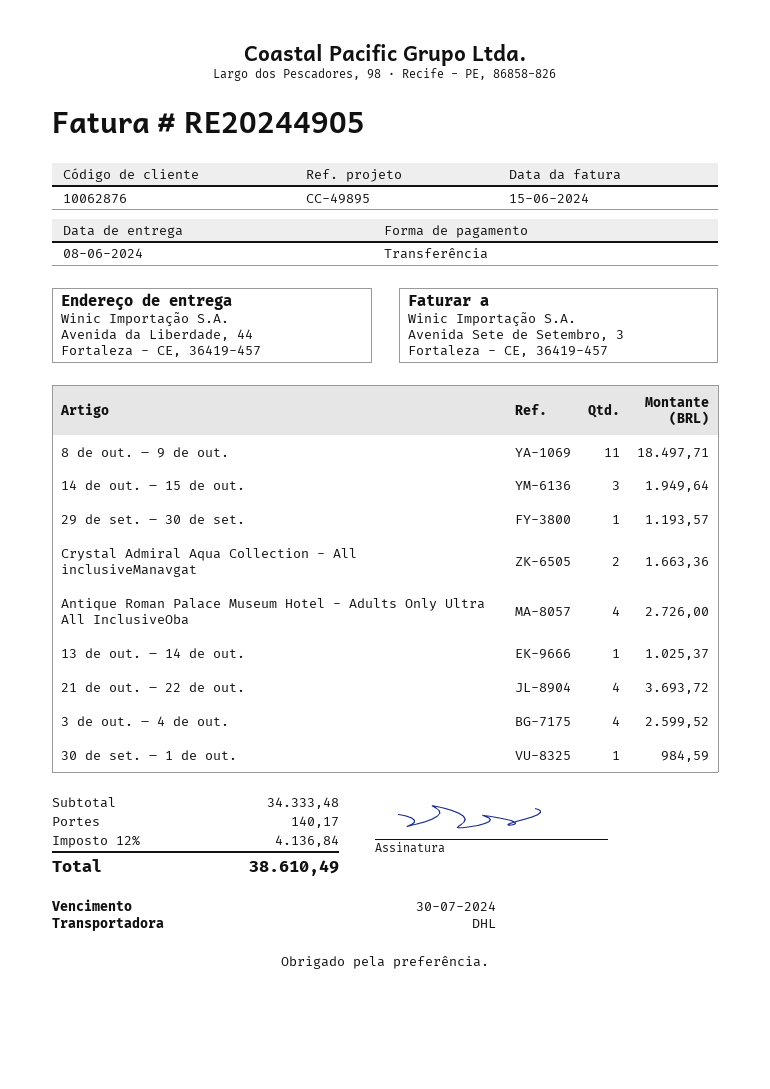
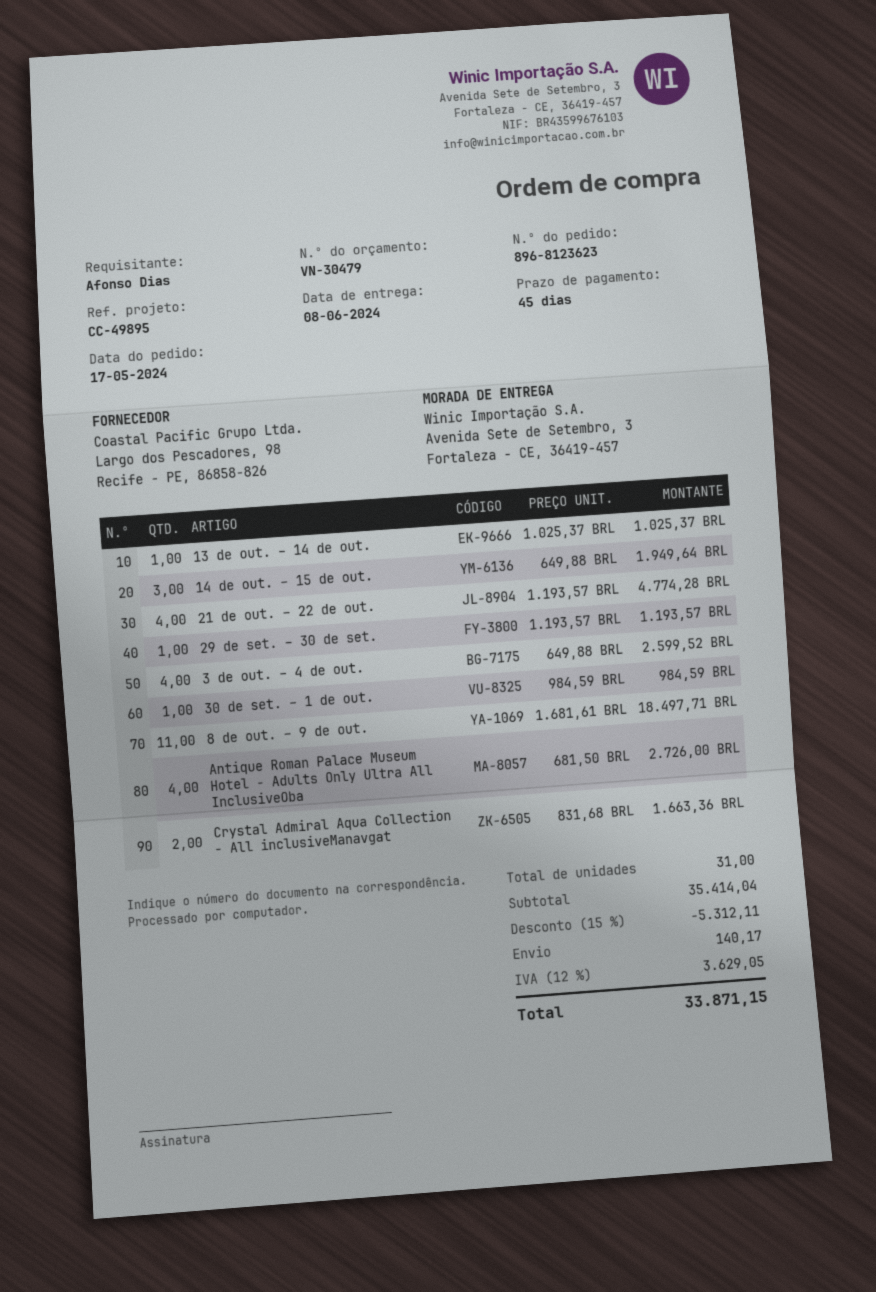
ship to: Avenida da Liberdade, 44, Fortaleza - CE, 36419-457 -> Avenida Sete de Setembro, 3, Fortaleza - CE, 36419-457
21 de out. – 22 de out.: 4 for 3693.72 -> 4 for 4774.28
subtotal: 34333.48 -> 35414.04
discount: none -> 15% = 5312.11
tax: 12% = 4136.84 -> 12% = 3629.05
total: 38610.49 -> 33871.15

